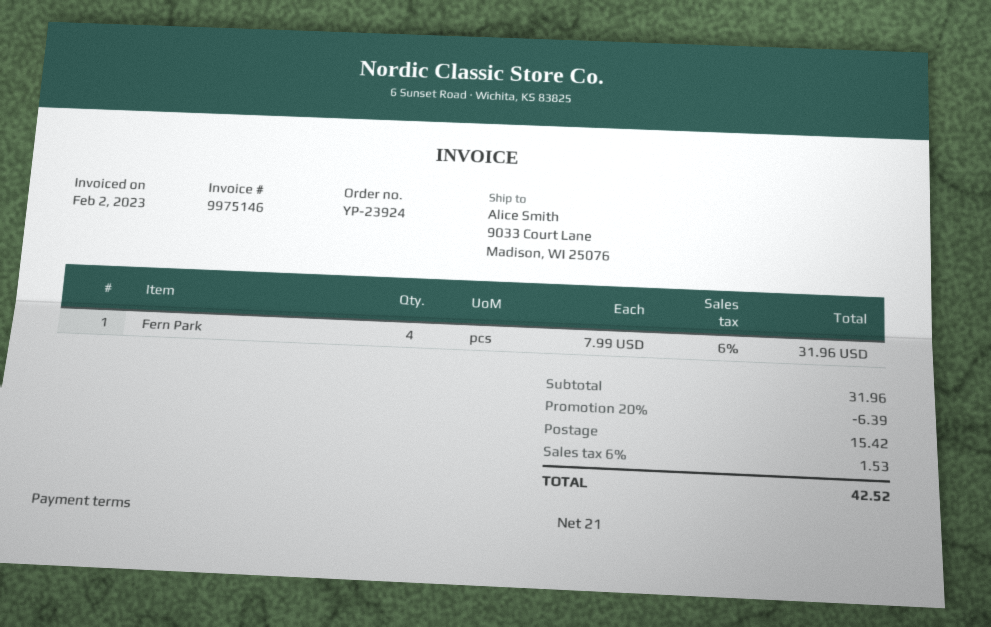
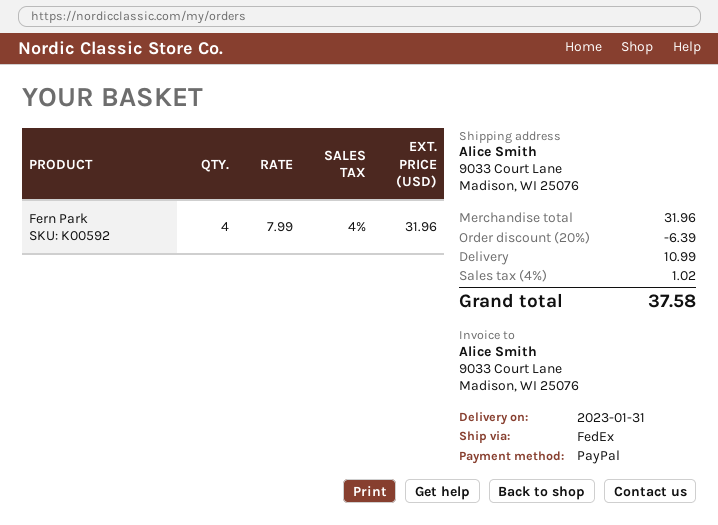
shipping: 15.42 -> 10.99
tax: 6% = 1.53 -> 4% = 1.02
total: 42.52 -> 37.58

